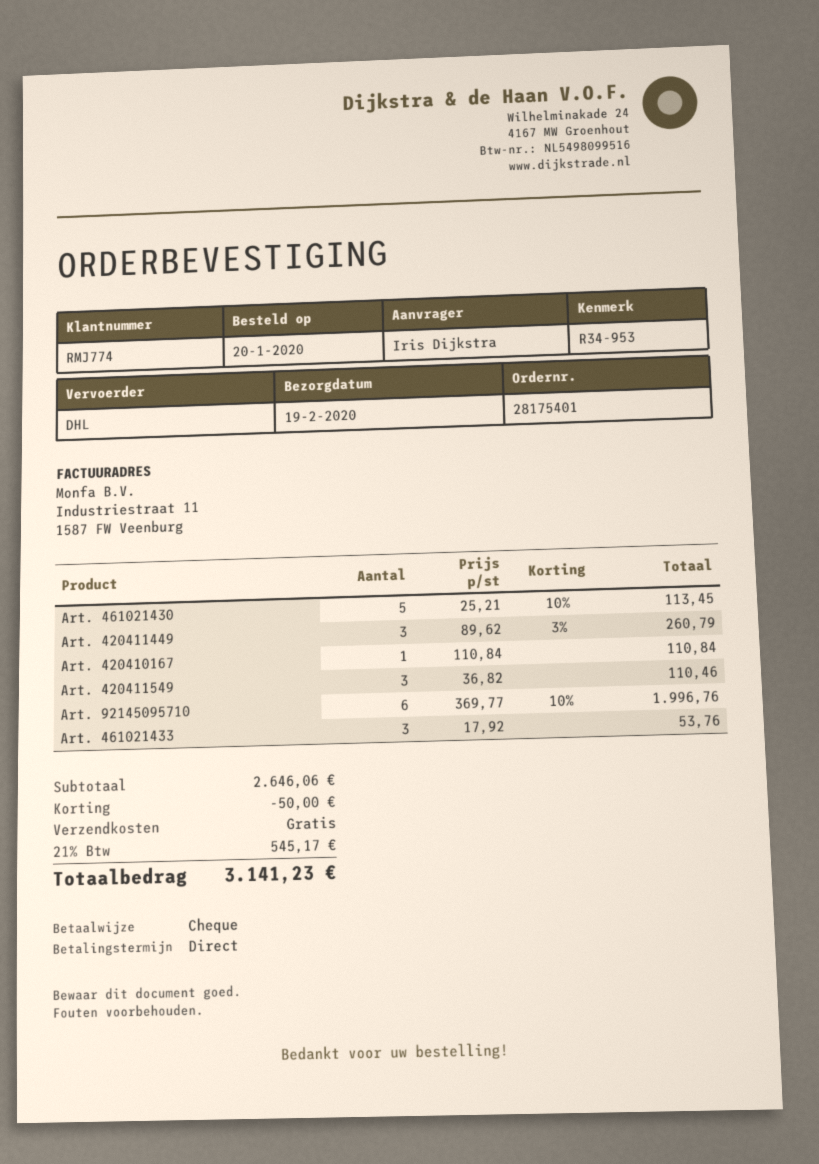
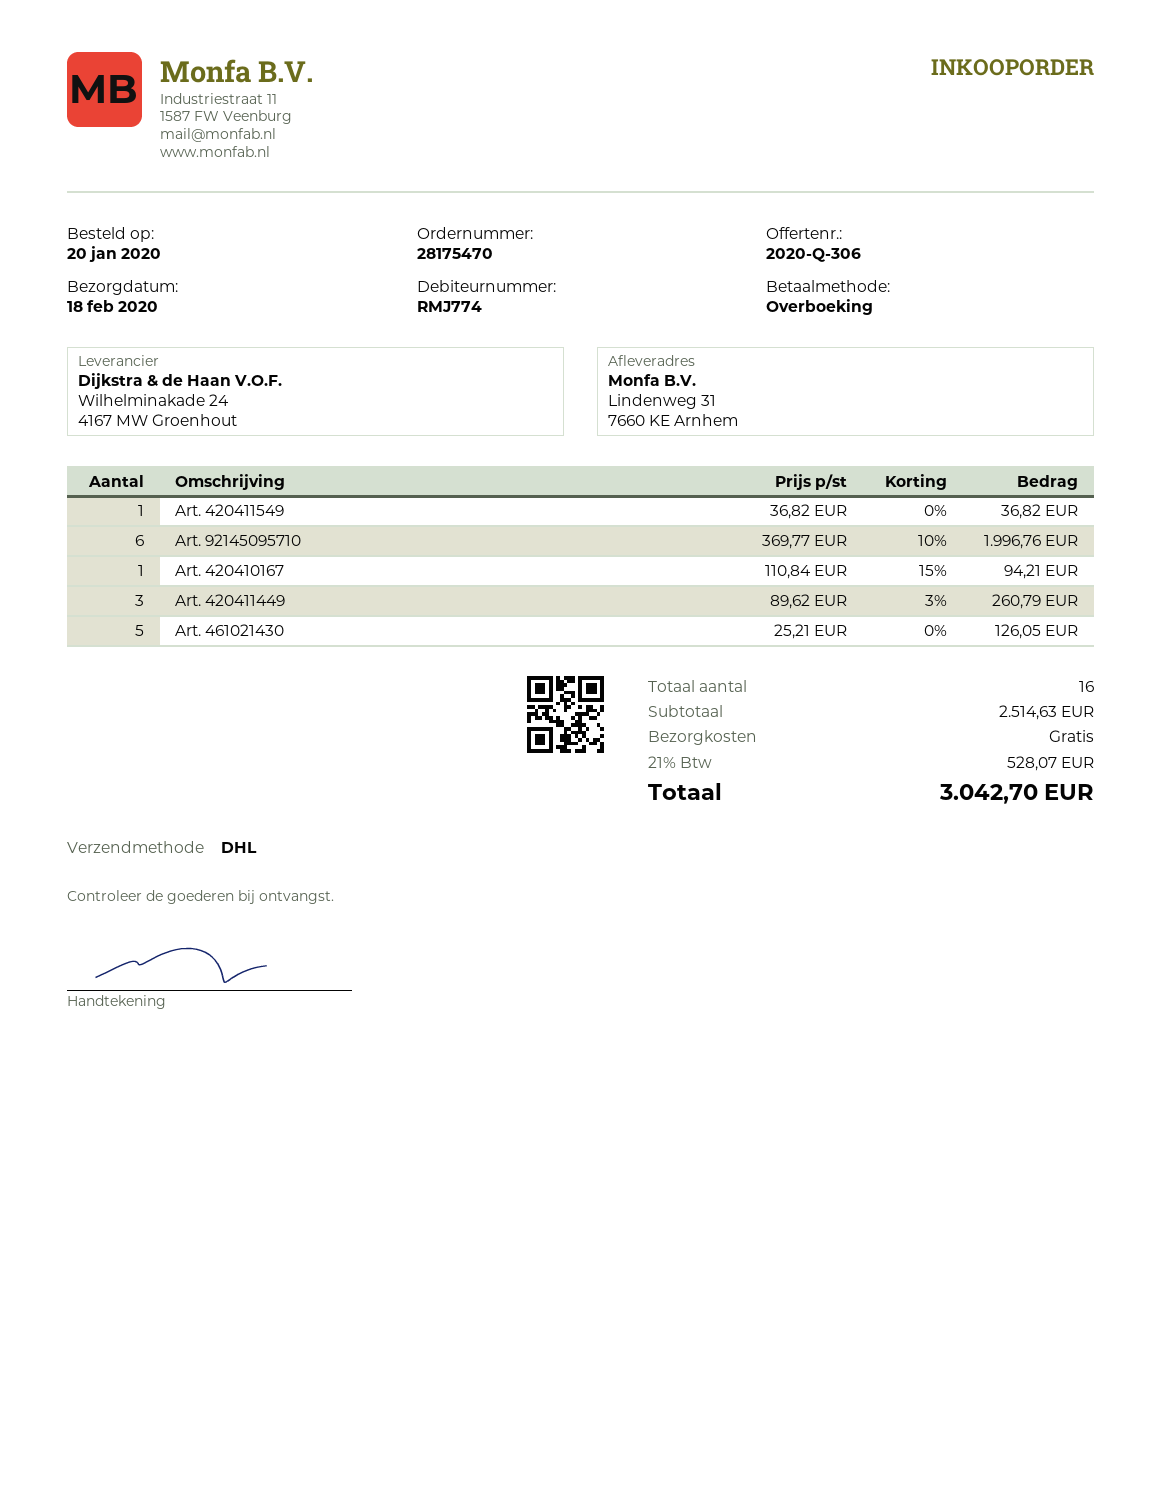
order number: 28175401 -> 28175470
delivery date: 2020-02-19 -> 2020-02-18
payment method: cheque -> bank transfer
Art. 461021430: 5 x 25.21 - 10% = 113.45 -> 5 x 25.21 = 126.05
Art. 420410167: 1 x 110.84 = 110.84 -> 1 x 110.84 - 15% = 94.21
Art. 420411549: 3 x 36.82 = 110.46 -> 1 x 36.82 = 36.82
Art. 461021433: 3 x 17.92 = 53.76 -> none
subtotal: 2646.06 -> 2514.63
discount: 50.00 -> none
tax: 21% = 545.17 -> 21% = 528.07
total: 3141.23 -> 3042.70

